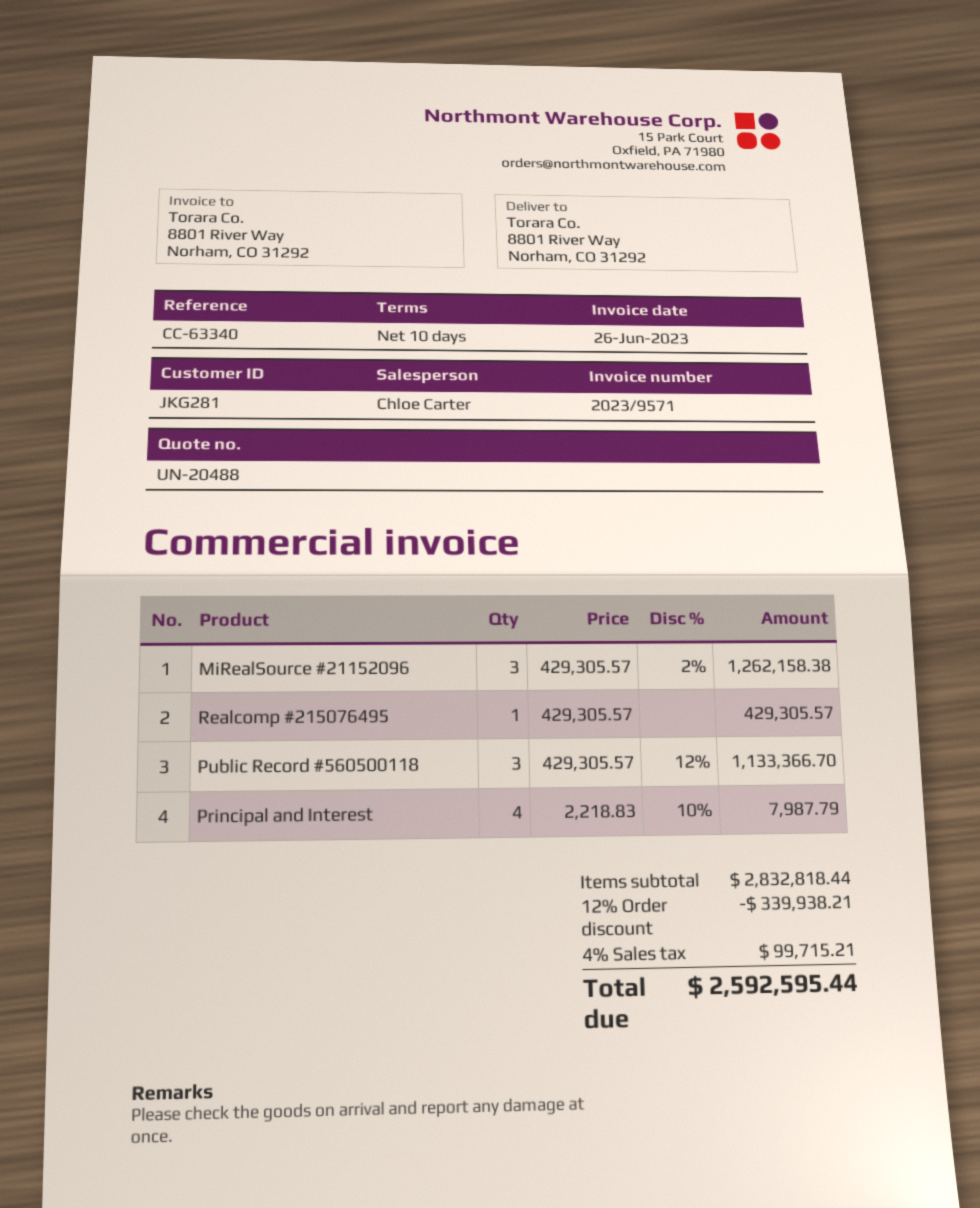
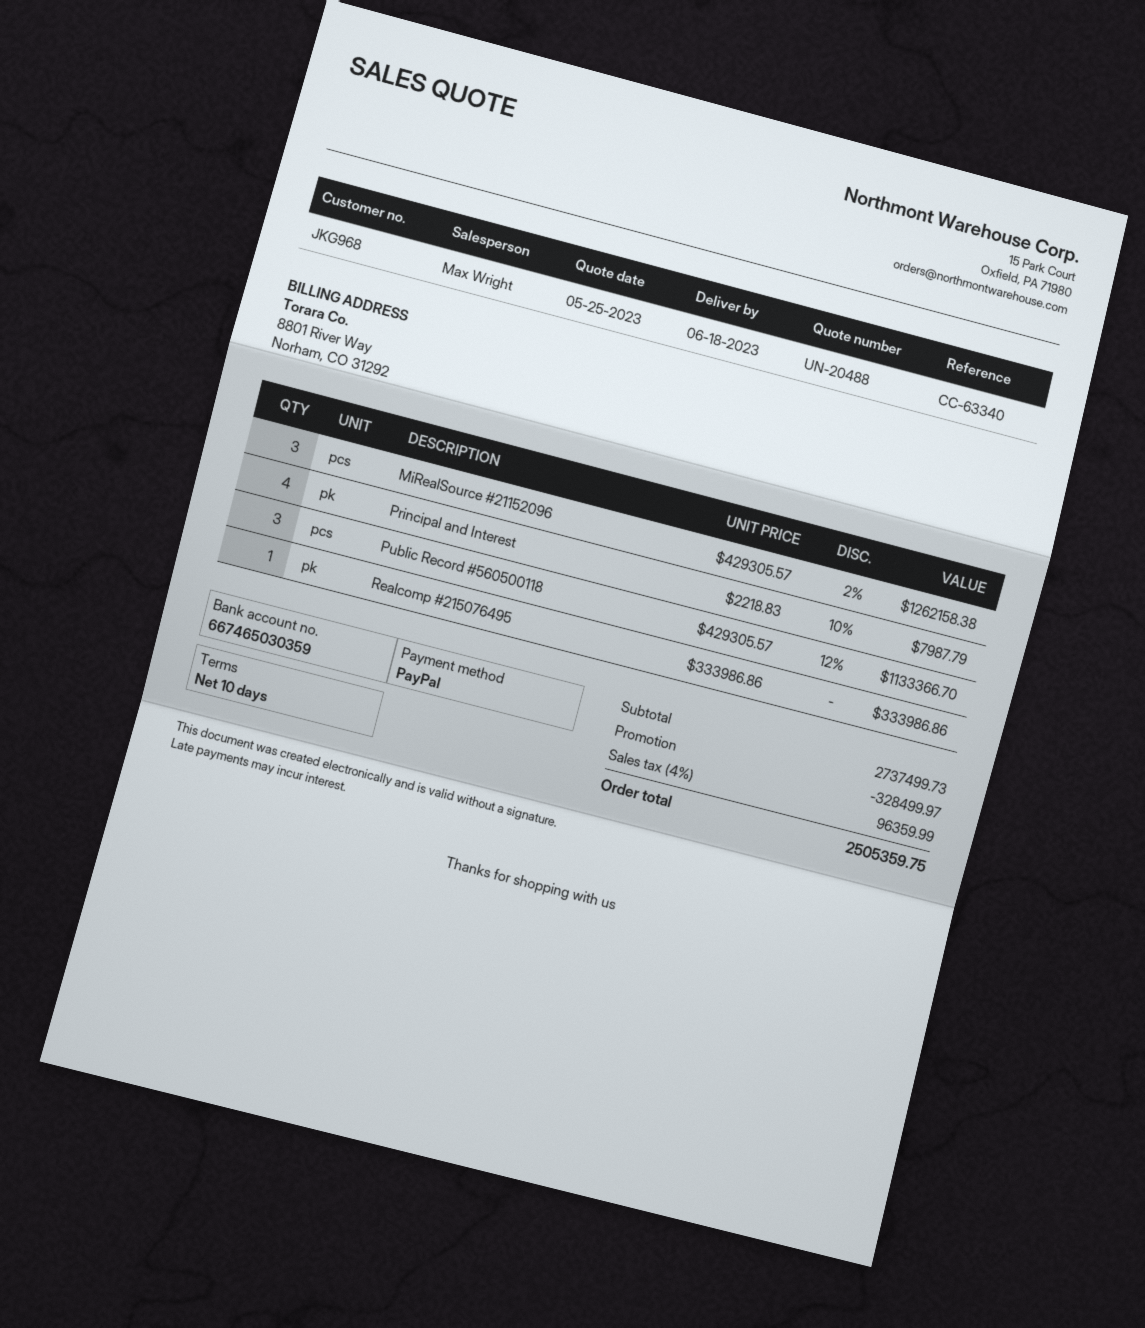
customer number: JKG281 -> JKG968
sales rep: Chloe Carter -> Max Wright
Realcomp #215076495: 1 x 429305.57 = 429305.57 -> 1 x 333986.86 = 333986.86
subtotal: 2832818.44 -> 2737499.73
discount: 339938.21 -> 328499.97
tax: 4% = 99715.21 -> 4% = 96359.99
total: 2592595.44 -> 2505359.75

